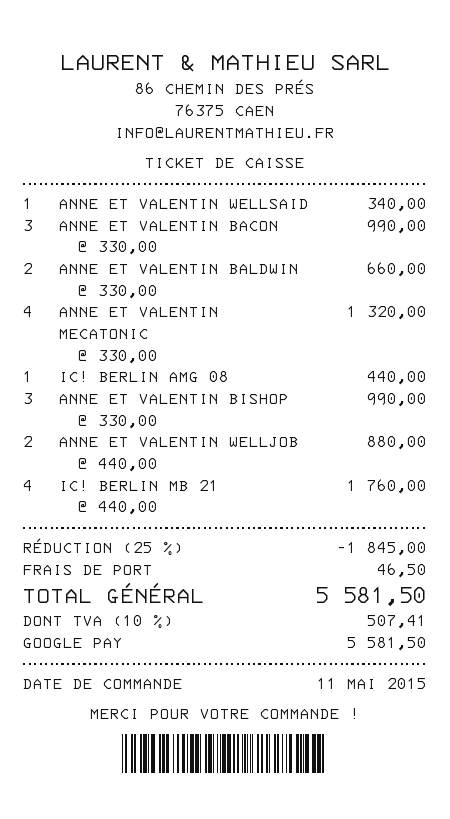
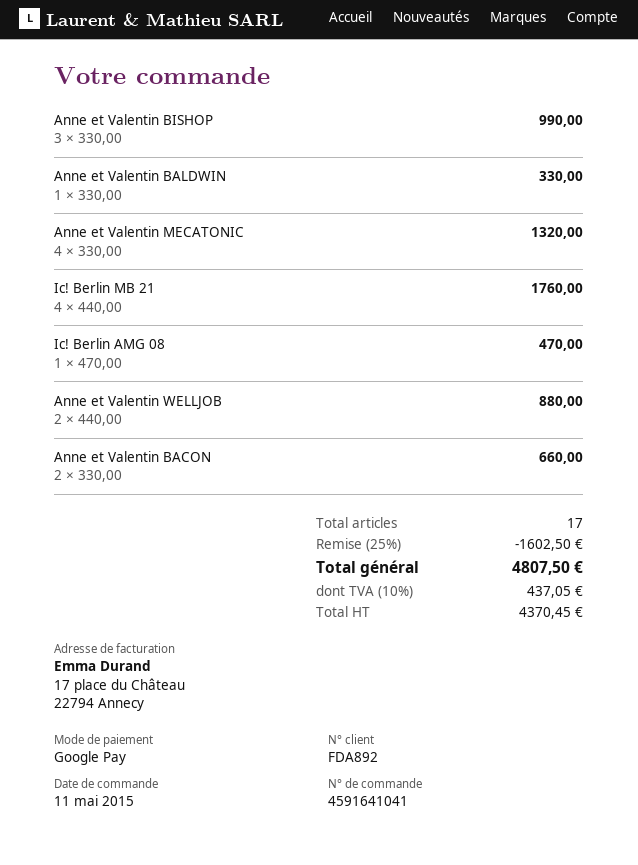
ANNE ET VALENTIN WELLSAID: 1 x 340.00 = 340.00 -> none
ANNE ET VALENTIN BACON: 3 x 330.00 = 990.00 -> 2 x 330.00 = 660.00
ANNE ET VALENTIN BALDWIN: 2 x 330.00 = 660.00 -> 1 x 330.00 = 330.00
IC! BERLIN AMG 08: 1 x 440.00 = 440.00 -> 1 x 470.00 = 470.00
discount: 25% = 1845.00 -> 25% = 1602.50
shipping: 46.50 -> none
tax: 10% = 507.41 -> 10% = 437.05
total: 5581.50 -> 4807.50

